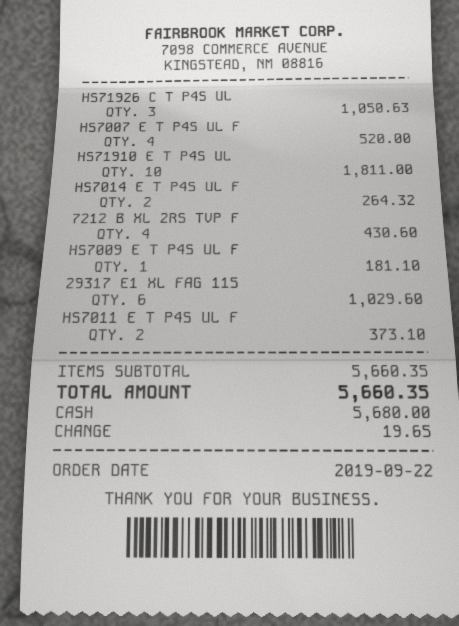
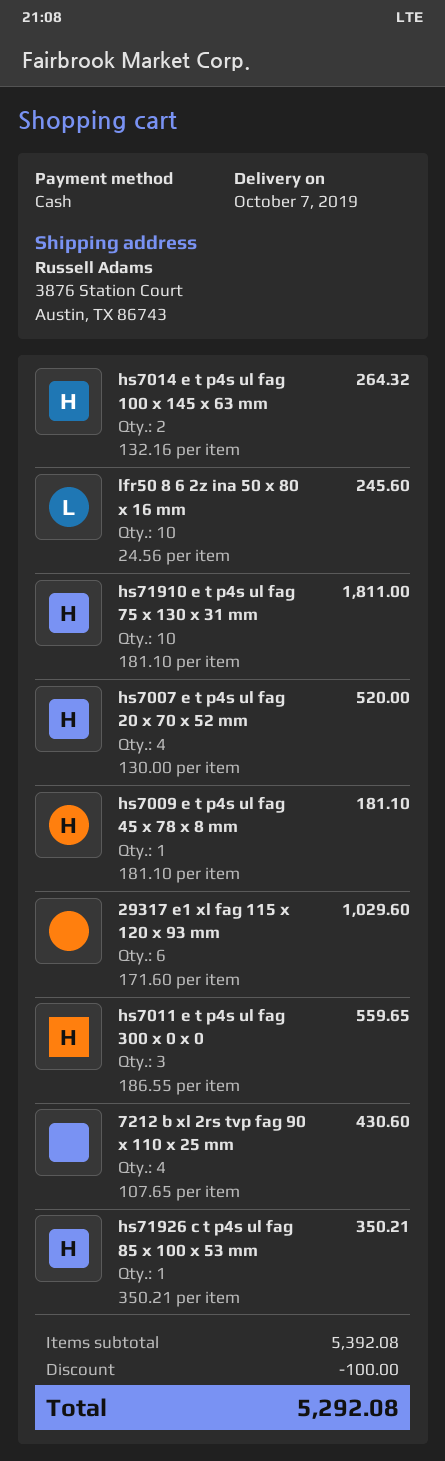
HS71926 C T P4S UL: 3 for 1050.63 -> 1 for 350.21
HS7011 E T P4S UL F: 2 for 373.10 -> 3 for 559.65
lfr50 8 6 2z ina 50 x 80 x 16 mm: none -> 10 for 245.60
subtotal: 5660.35 -> 5392.08
discount: none -> 100.00
total: 5660.35 -> 5292.08

